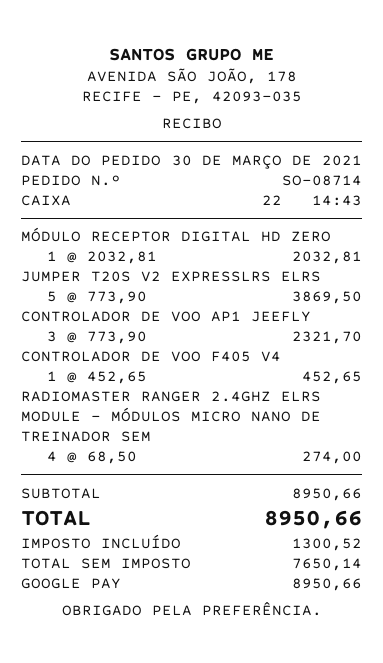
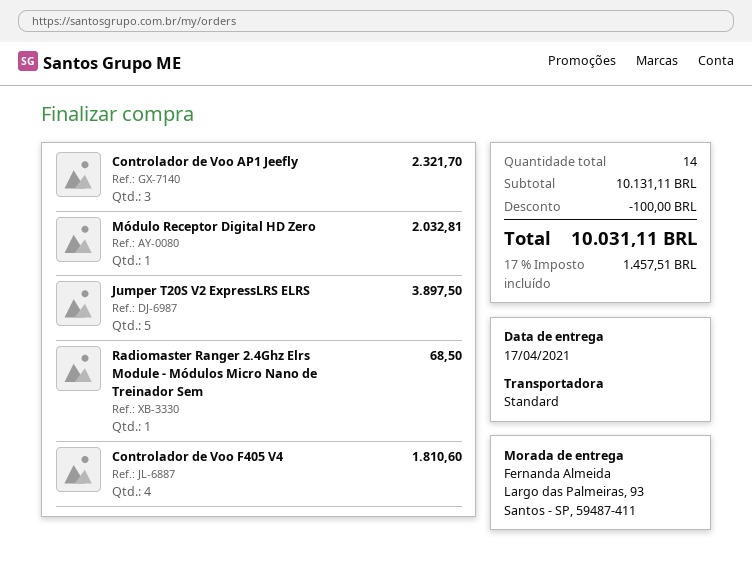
JUMPER T20S V2 EXPRESSLRS ELRS: 5 for 3869.50 -> 5 for 3897.50
CONTROLADOR DE VOO F405 V4: 1 for 452.65 -> 4 for 1810.60
RADIOMASTER RANGER 2.4GHZ ELRS MODULE - MÓDULOS MICRO NANO DE TREINADOR SEM: 4 for 274.00 -> 1 for 68.50
subtotal: 8950.66 -> 10131.11
discount: none -> 100.00
tax: 1300.52 -> 1457.51
total: 8950.66 -> 10031.11

